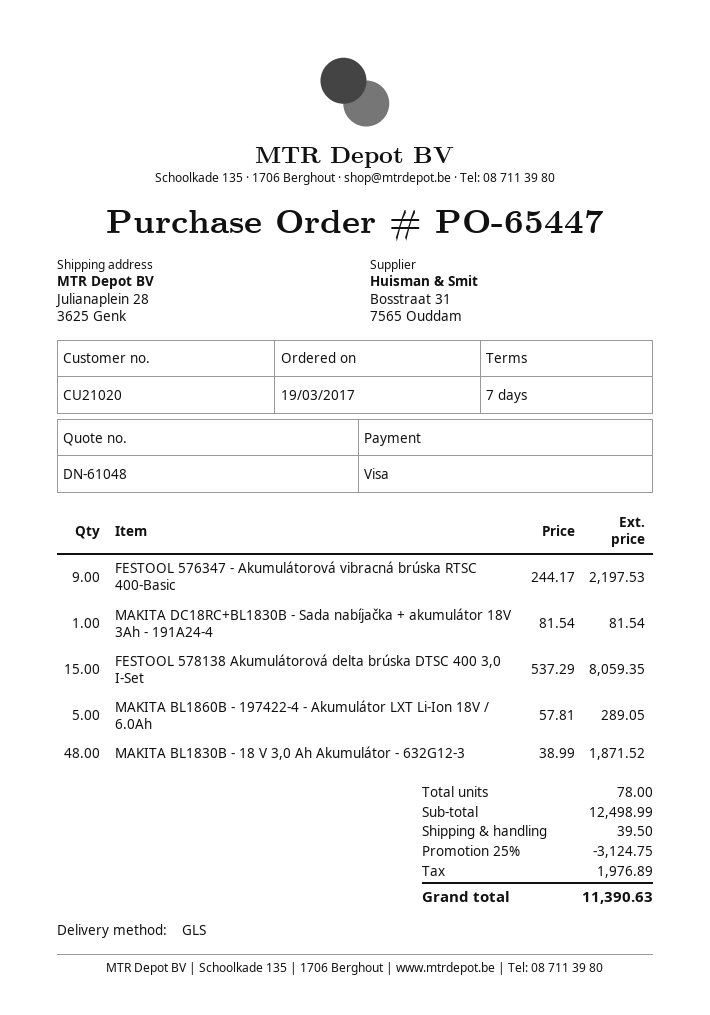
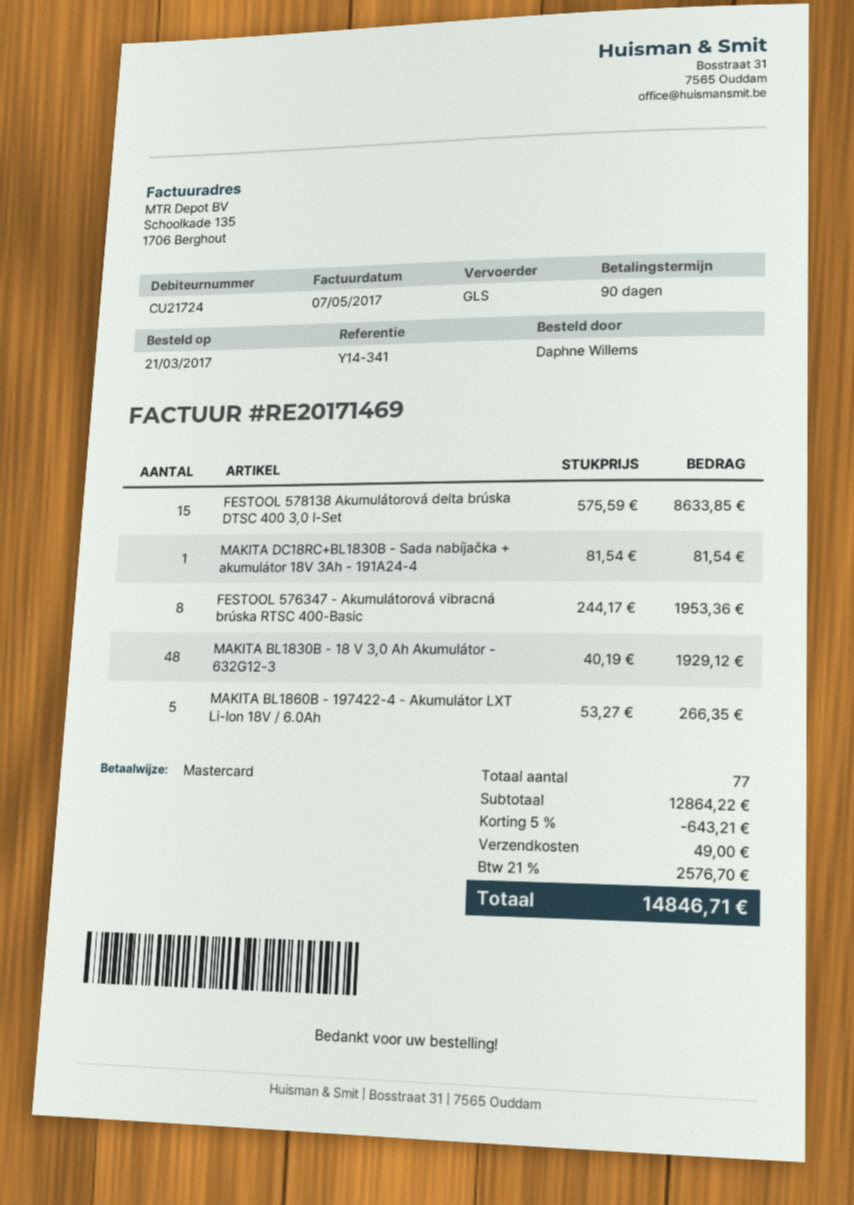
order date: 2017-03-19 -> 2017-03-21
payment terms: 7 days -> 90 days
customer number: CU21020 -> CU21724
payment method: Visa -> Mastercard
FESTOOL 576347 - Akumulátorová vibracná brúska RTSC 400-Basic: 9 x 244.17 = 2197.53 -> 8 x 244.17 = 1953.36
FESTOOL 578138 Akumulátorová delta brúska DTSC 400 3,0 I-Set: 15 x 537.29 = 8059.35 -> 15 x 575.59 = 8633.85
MAKITA BL1860B - 197422-4 - Akumulátor LXT Li-Ion 18V / 6.0Ah: 5 x 57.81 = 289.05 -> 5 x 53.27 = 266.35
MAKITA BL1830B - 18 V 3,0 Ah Akumulátor - 632G12-3: 48 x 38.99 = 1871.52 -> 48 x 40.19 = 1929.12
total quantity: 78 -> 77
subtotal: 12498.99 -> 12864.22
discount: 25% = 3124.75 -> 5% = 643.21
shipping: 39.50 -> 49.00
tax: 1976.89 -> 2576.70
total: 11390.63 -> 14846.71

